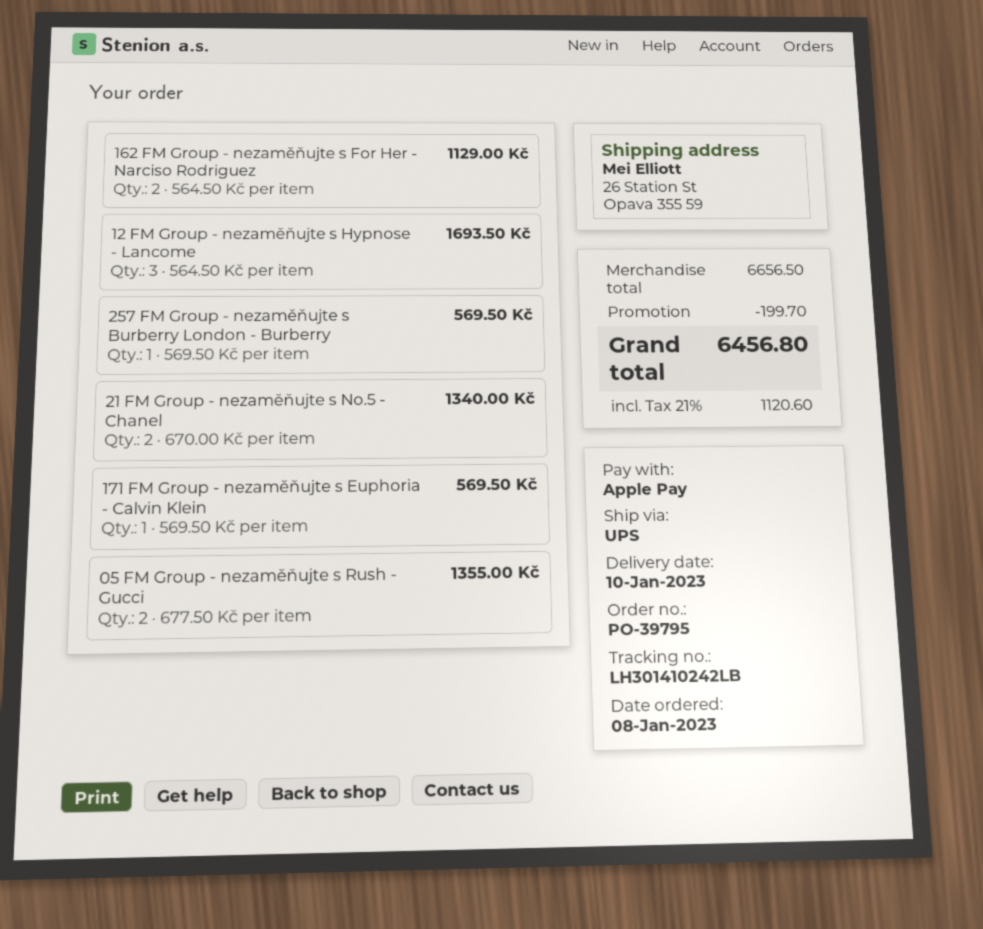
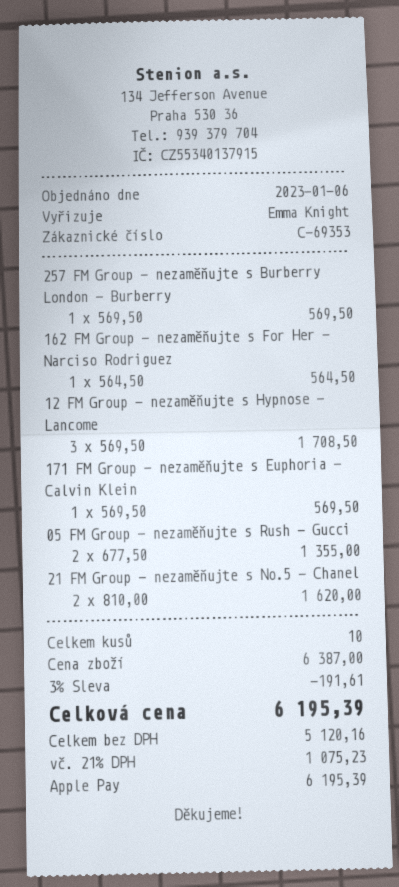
order date: 2023-01-08 -> 2023-01-06
162 FM Group - nezaměňujte s For Her - Narciso Rodriguez: 2 x 564.50 = 1129.00 -> 1 x 564.50 = 564.50
12 FM Group - nezaměňujte s Hypnose - Lancome: 3 x 564.50 = 1693.50 -> 3 x 569.50 = 1708.50
21 FM Group - nezaměňujte s No.5 - Chanel: 2 x 670.00 = 1340.00 -> 2 x 810.00 = 1620.00
subtotal: 6656.50 -> 6387.00
discount: 199.70 -> 191.61
tax: 21% = 1120.60 -> 21% = 1075.23
total: 6456.80 -> 6195.39

